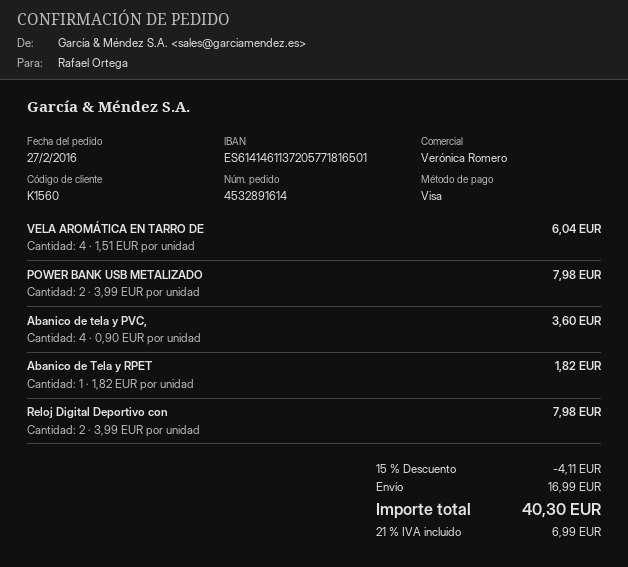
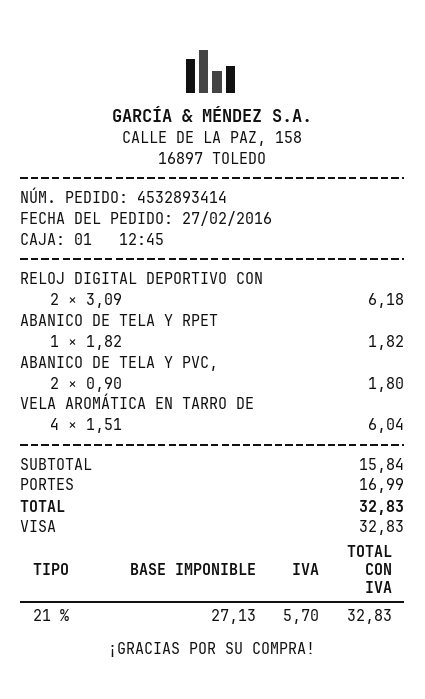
order number: 4532891614 -> 4532893414
POWER BANK USB METALIZADO: 2 x 3.99 = 7.98 -> none
Abanico de tela y PVC,: 4 x 0.90 = 3.60 -> 2 x 0.90 = 1.80
Reloj Digital Deportivo con: 2 x 3.99 = 7.98 -> 2 x 3.09 = 6.18
discount: 15% = 4.11 -> none
tax: 21% = 6.99 -> 21% = 5.70
total: 40.30 -> 32.83

